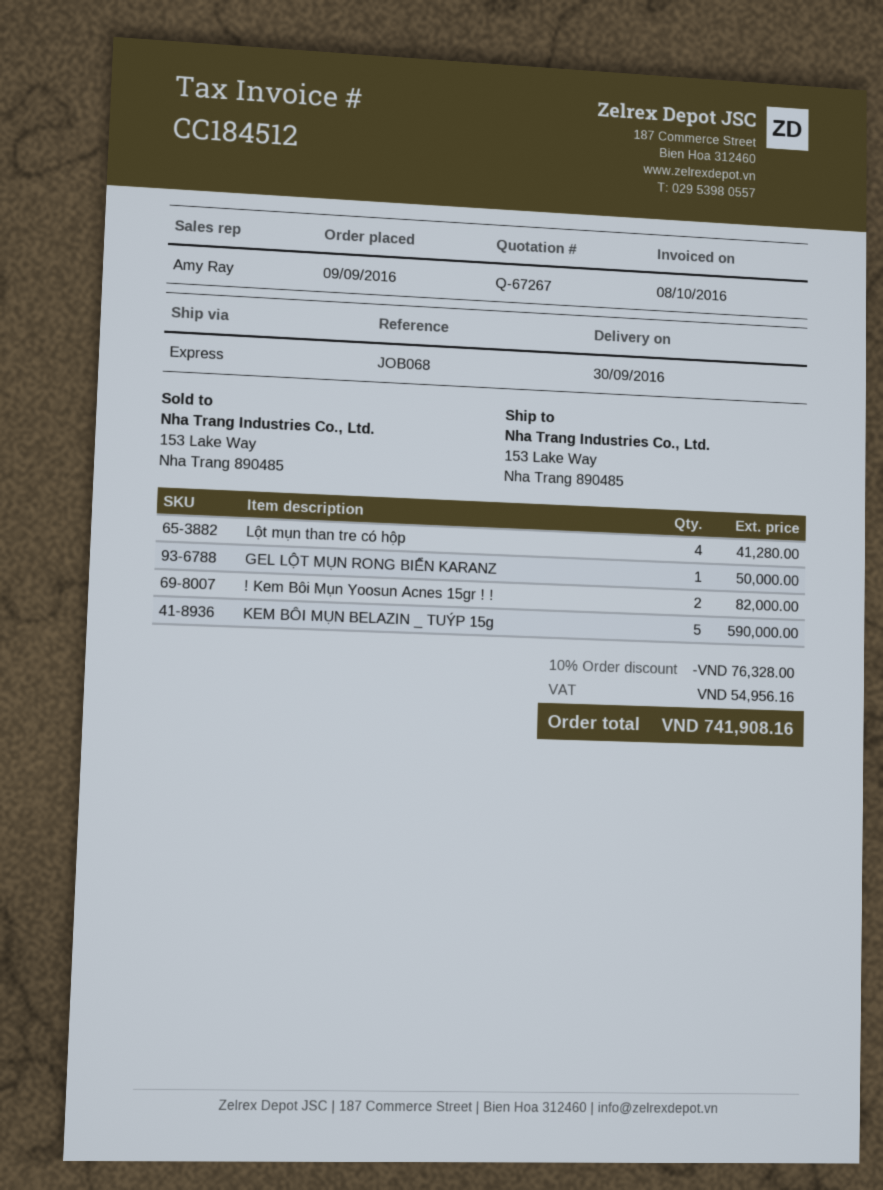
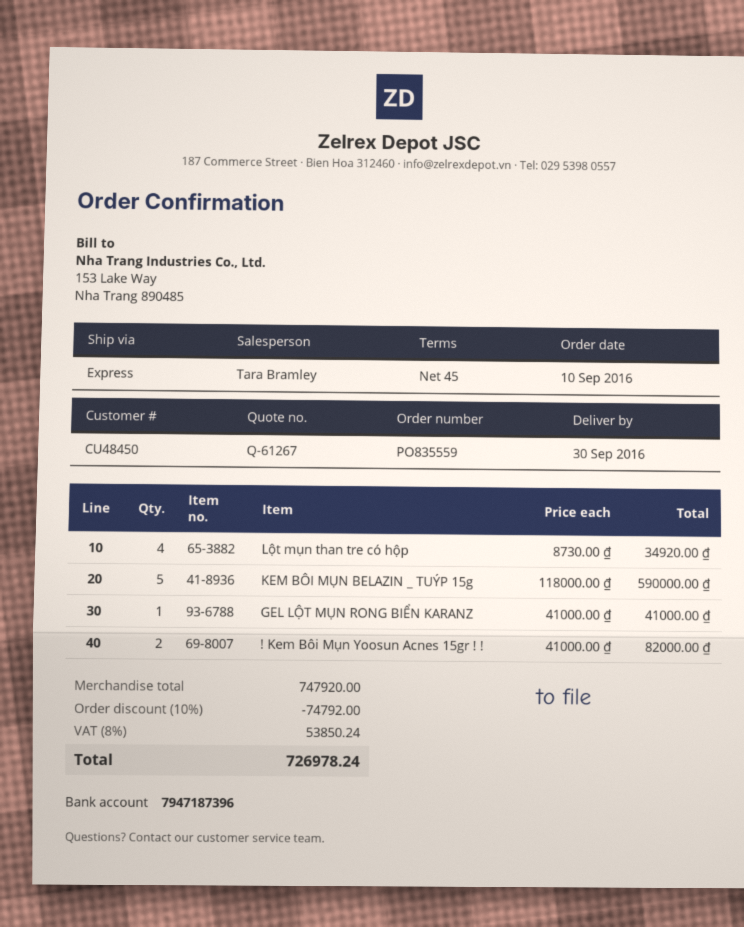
quote number: Q-67267 -> Q-61267
order date: 2016-09-09 -> 2016-09-10
sales rep: Amy Ray -> Tara Bramley
Lột mụn than tre có hộp: 4 for 41280.00 -> 4 for 34920.00
GEL LỘT MỤN RONG BIỂN KARANZ: 1 for 50000.00 -> 1 for 41000.00
discount: 10% = 76328.00 -> 10% = 74792.00
tax: 54956.16 -> 53850.24
total: 741908.16 -> 726978.24

